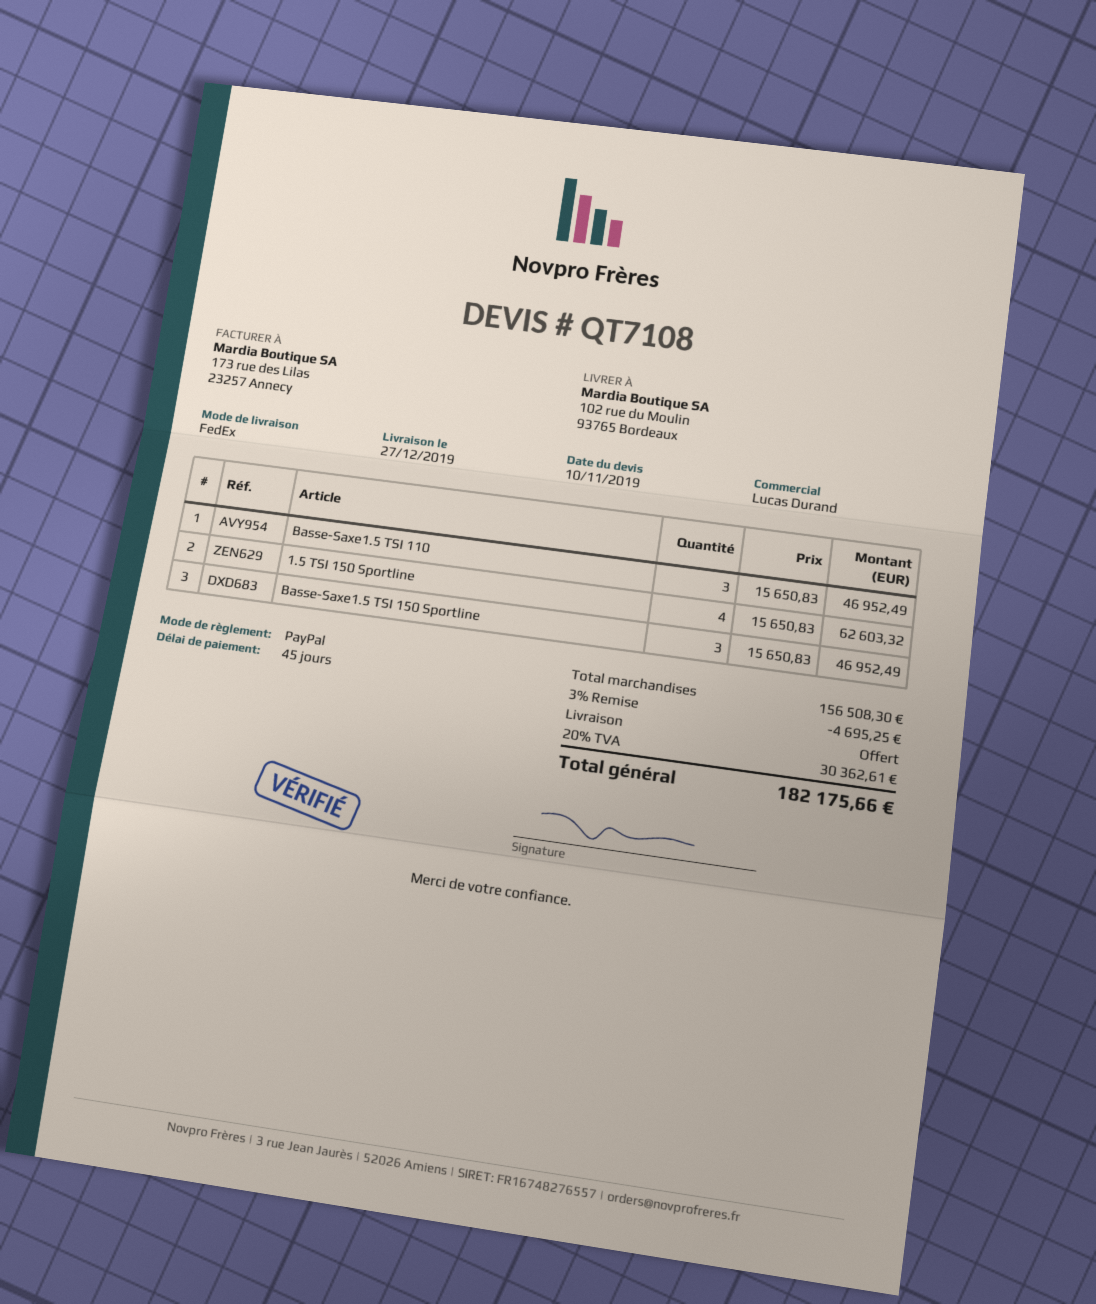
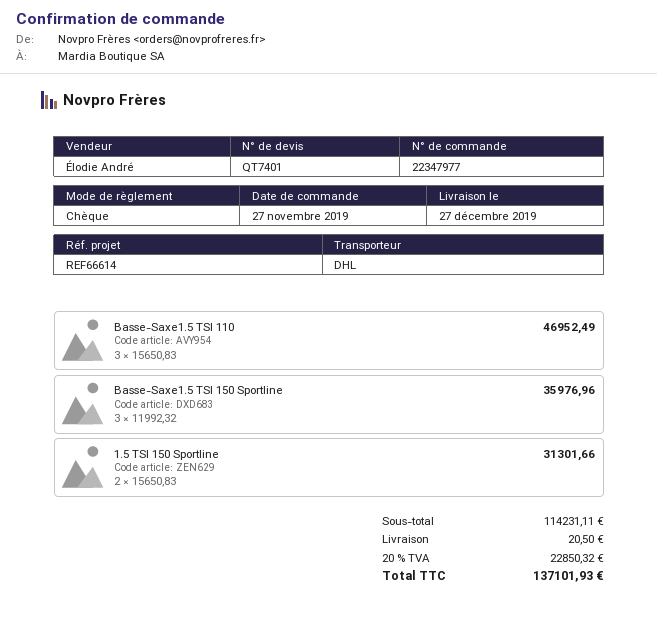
quote number: QT7108 -> QT7401
sales rep: Lucas Durand -> Élodie André
payment method: PayPal -> cheque
shipping method: FedEx -> DHL
1.5 TSI 150 Sportline: 4 x 15650.83 = 62603.32 -> 2 x 15650.83 = 31301.66
Basse-Saxe1.5 TSI 150 Sportline: 3 x 15650.83 = 46952.49 -> 3 x 11992.32 = 35976.96
subtotal: 156508.30 -> 114231.11
discount: 3% = 4695.25 -> none
shipping: 0.00 -> 20.50
tax: 20% = 30362.61 -> 20% = 22850.32
total: 182175.66 -> 137101.93

